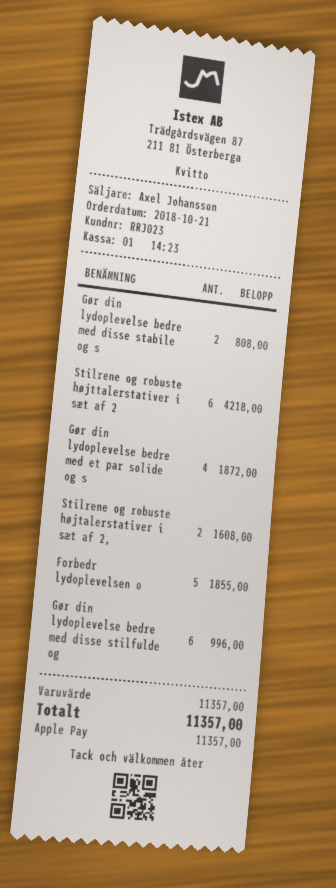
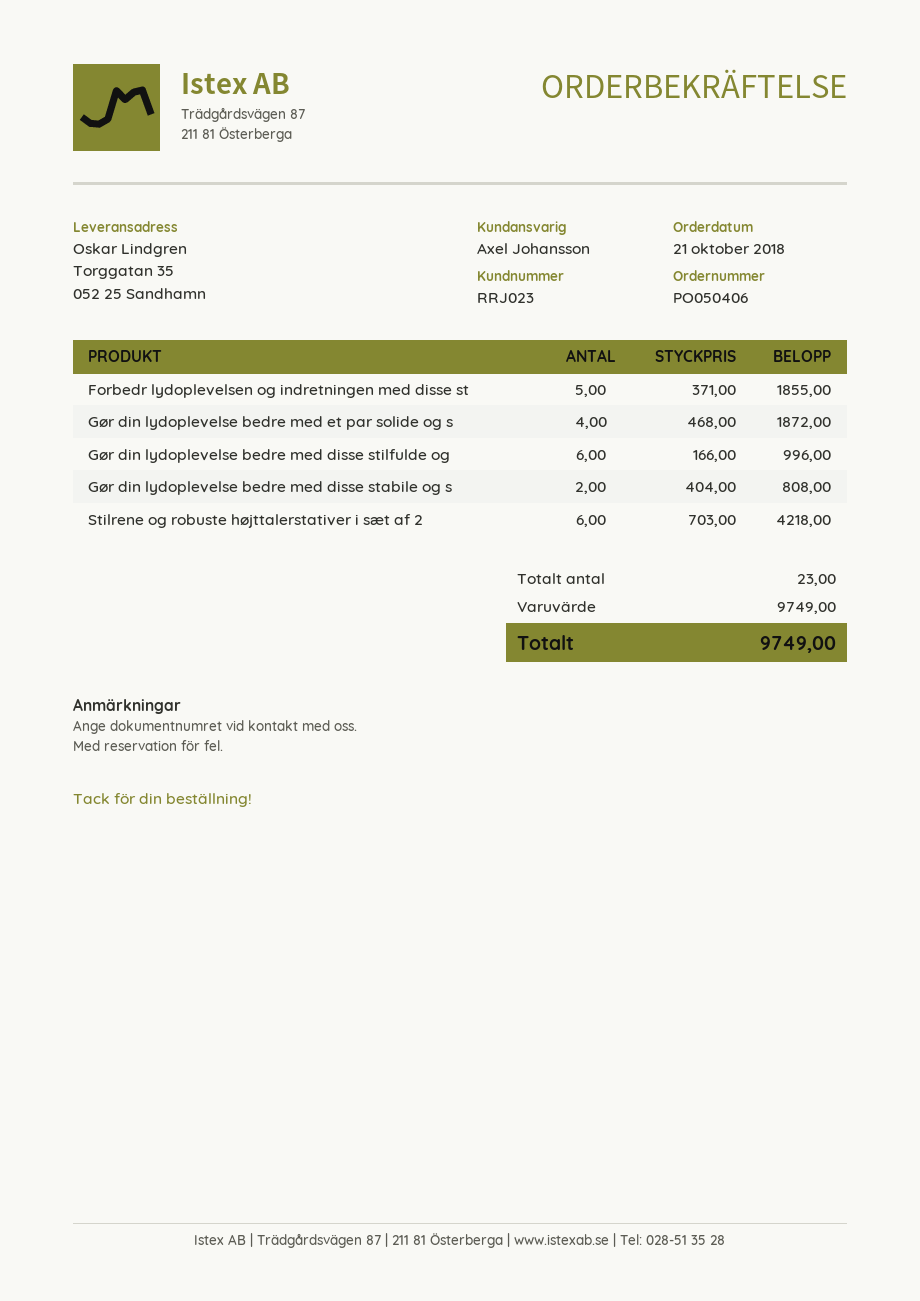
Stilrene og robuste højtalerstativer i sæt af 2,: 2 for 1608.00 -> none
subtotal: 11357.00 -> 9749.00
total: 11357.00 -> 9749.00

